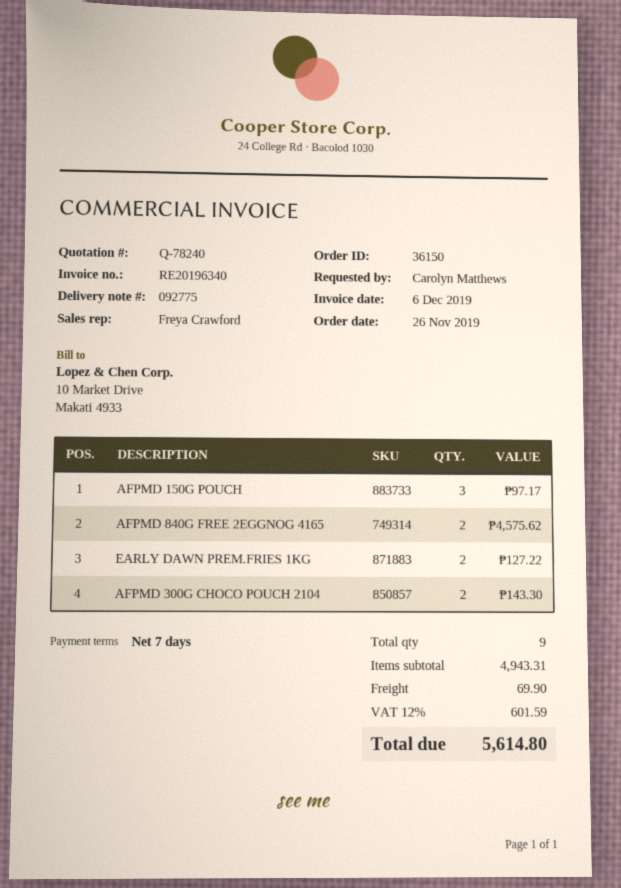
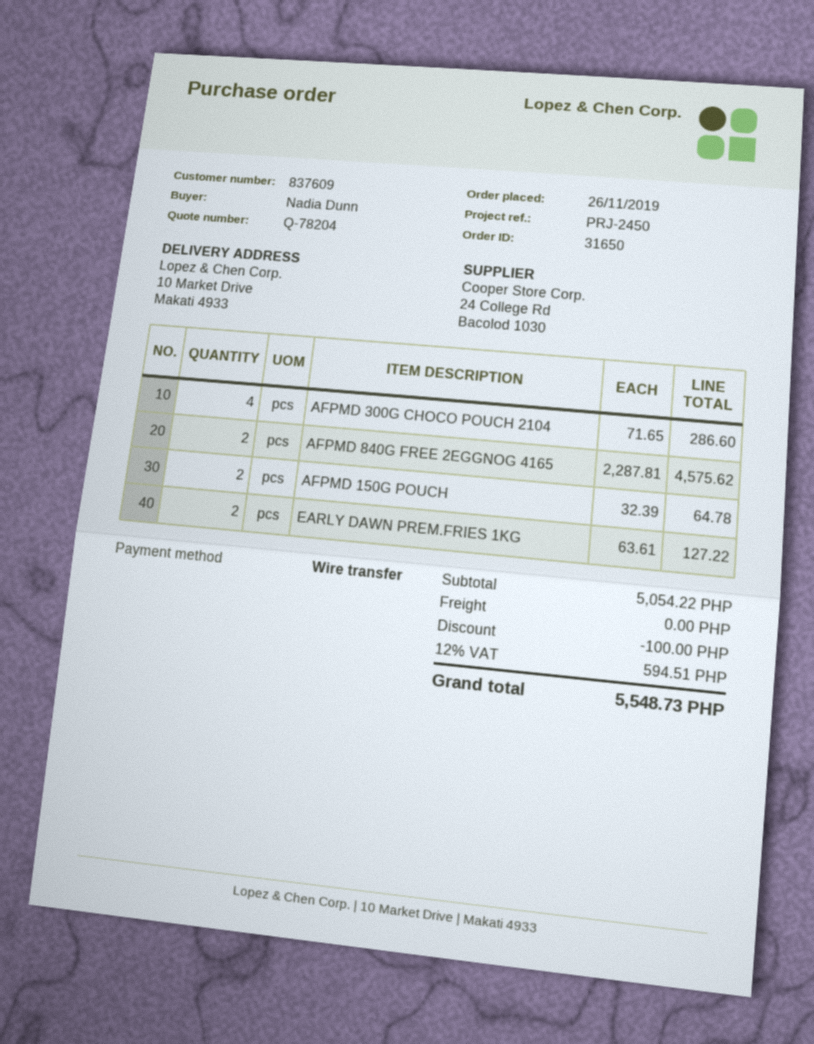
quote number: Q-78240 -> Q-78204
order number: 36150 -> 31650
ordered by: Carolyn Matthews -> Nadia Dunn
AFPMD 150G POUCH: 3 for 97.17 -> 2 for 64.78
AFPMD 300G CHOCO POUCH 2104: 2 for 143.30 -> 4 for 286.60
subtotal: 4943.31 -> 5054.22
discount: none -> 100.00
shipping: 69.90 -> 0.00
tax: 12% = 601.59 -> 12% = 594.51
total: 5614.80 -> 5548.73

